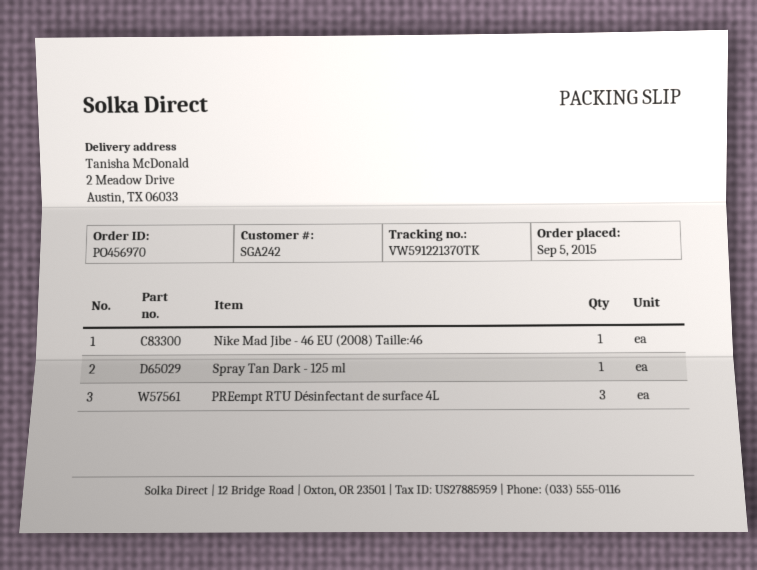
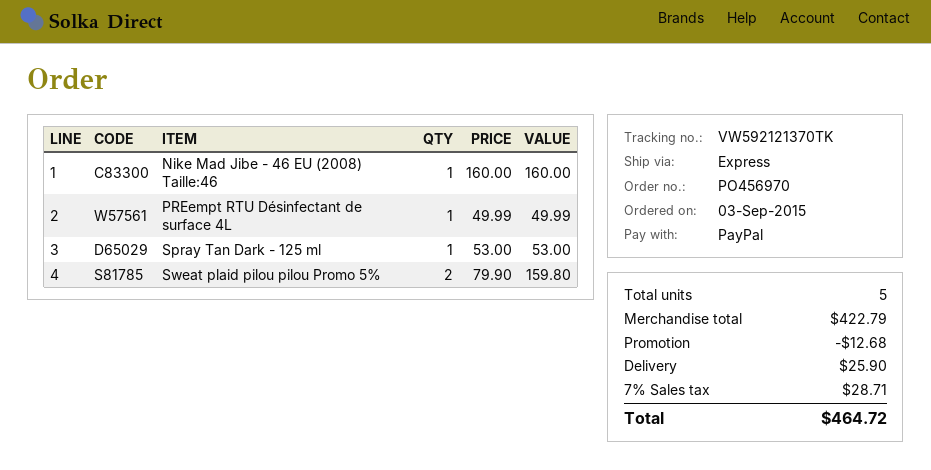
order date: 2015-09-05 -> 2015-09-03
tracking number: VW591221370TK -> VW592121370TK
PREempt RTU Désinfectant de surface 4L: 3 -> 1
Sweat plaid pilou pilou Promo 5%: none -> 2

